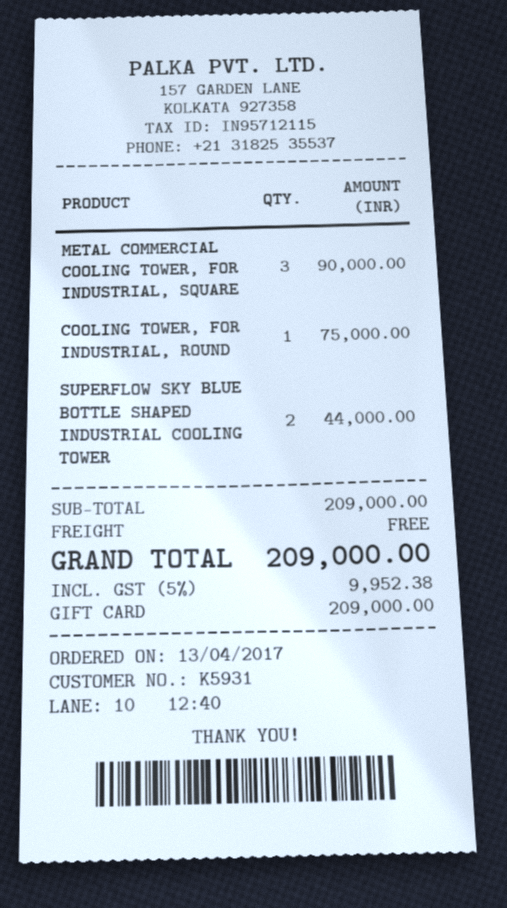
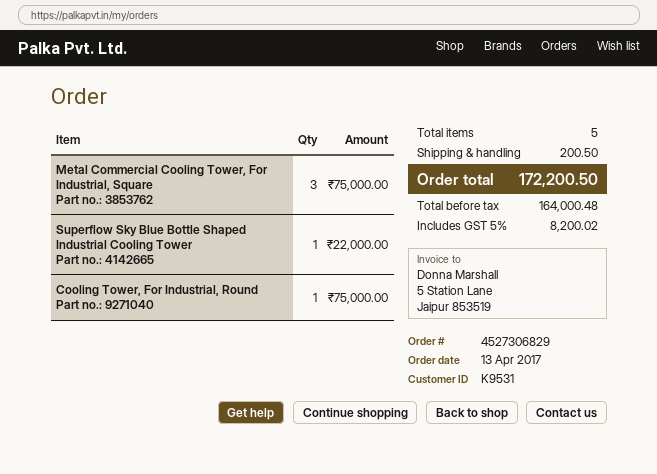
customer number: K5931 -> K9531
METAL COMMERCIAL COOLING TOWER, FOR INDUSTRIAL, SQUARE: 3 for 90000.00 -> 3 for 75000.00
SUPERFLOW SKY BLUE BOTTLE SHAPED INDUSTRIAL COOLING TOWER: 2 for 44000.00 -> 1 for 22000.00
shipping: 0.00 -> 200.50
tax: 5% = 9952.38 -> 5% = 8200.02
total: 209000.00 -> 172200.50

